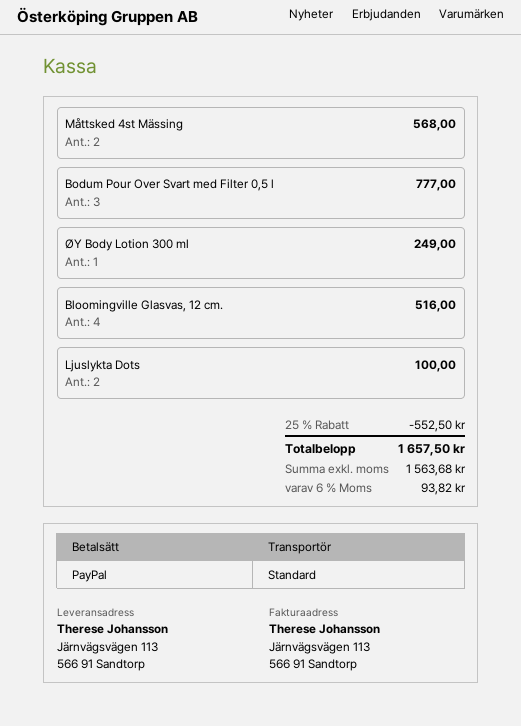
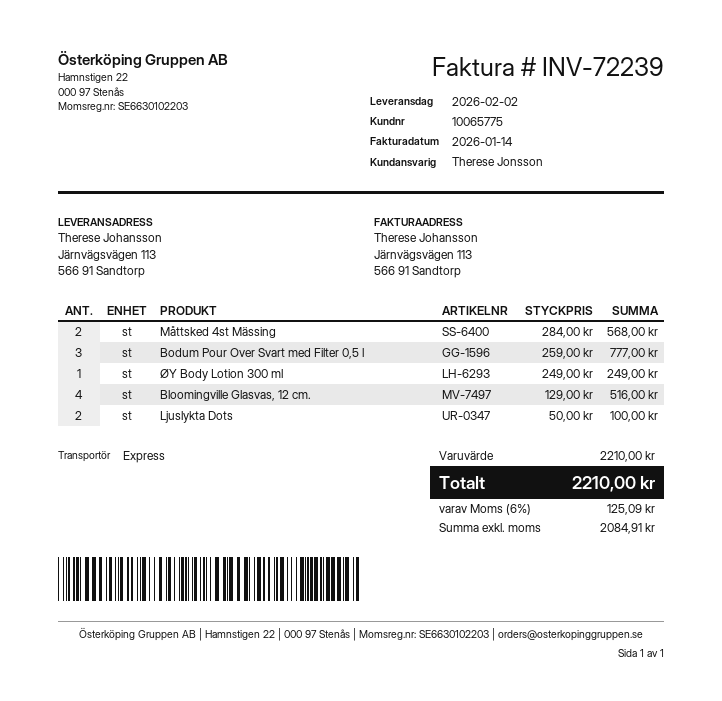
shipping method: standard -> express
discount: 25% = 552.50 -> none
net: 1563.68 -> 2084.91
tax: 6% = 93.82 -> 6% = 125.09
total: 1657.50 -> 2210.00

